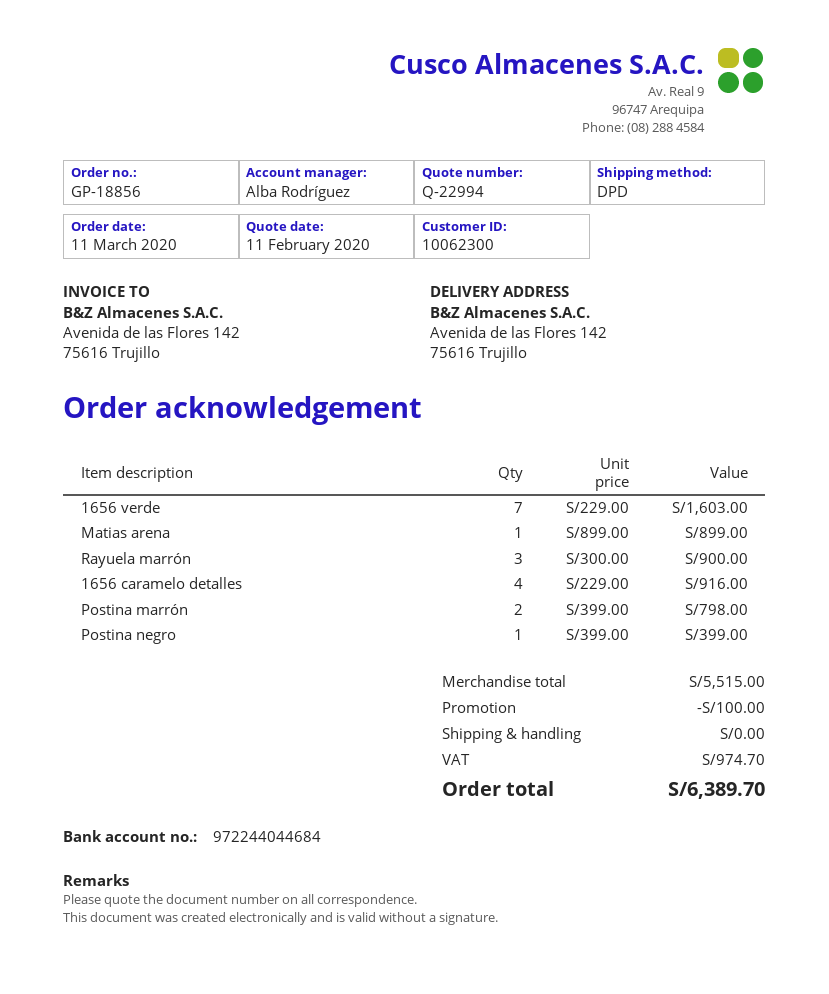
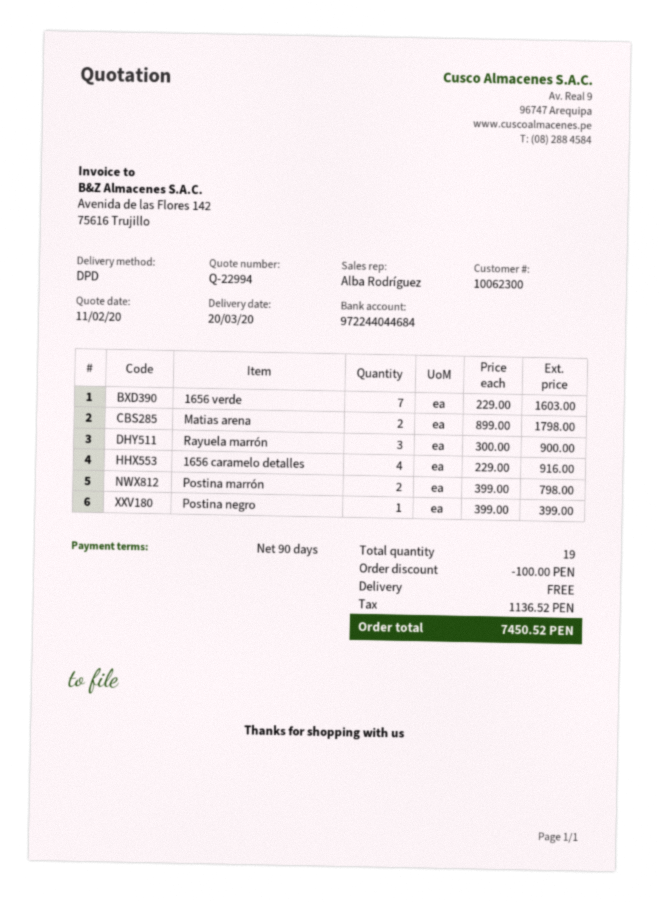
Matias arena: 1 x 899.00 = 899.00 -> 2 x 899.00 = 1798.00
tax: 974.70 -> 1136.52
total: 6389.70 -> 7450.52

